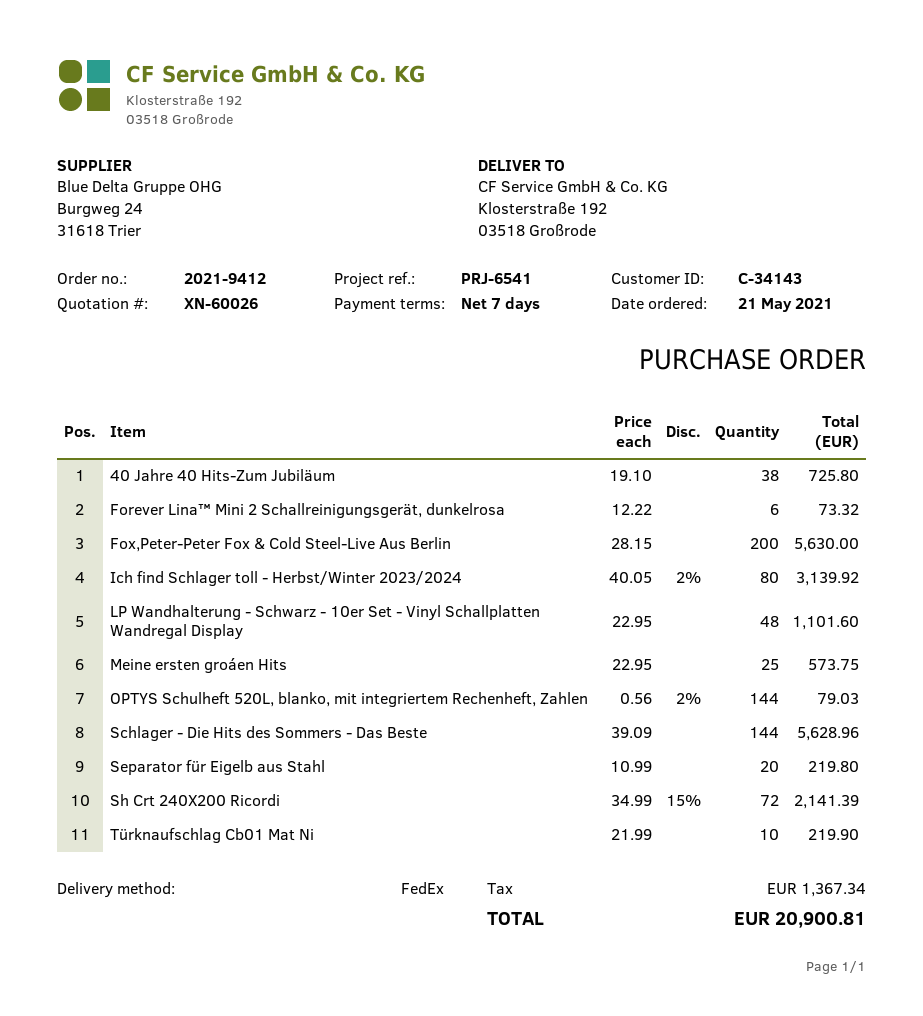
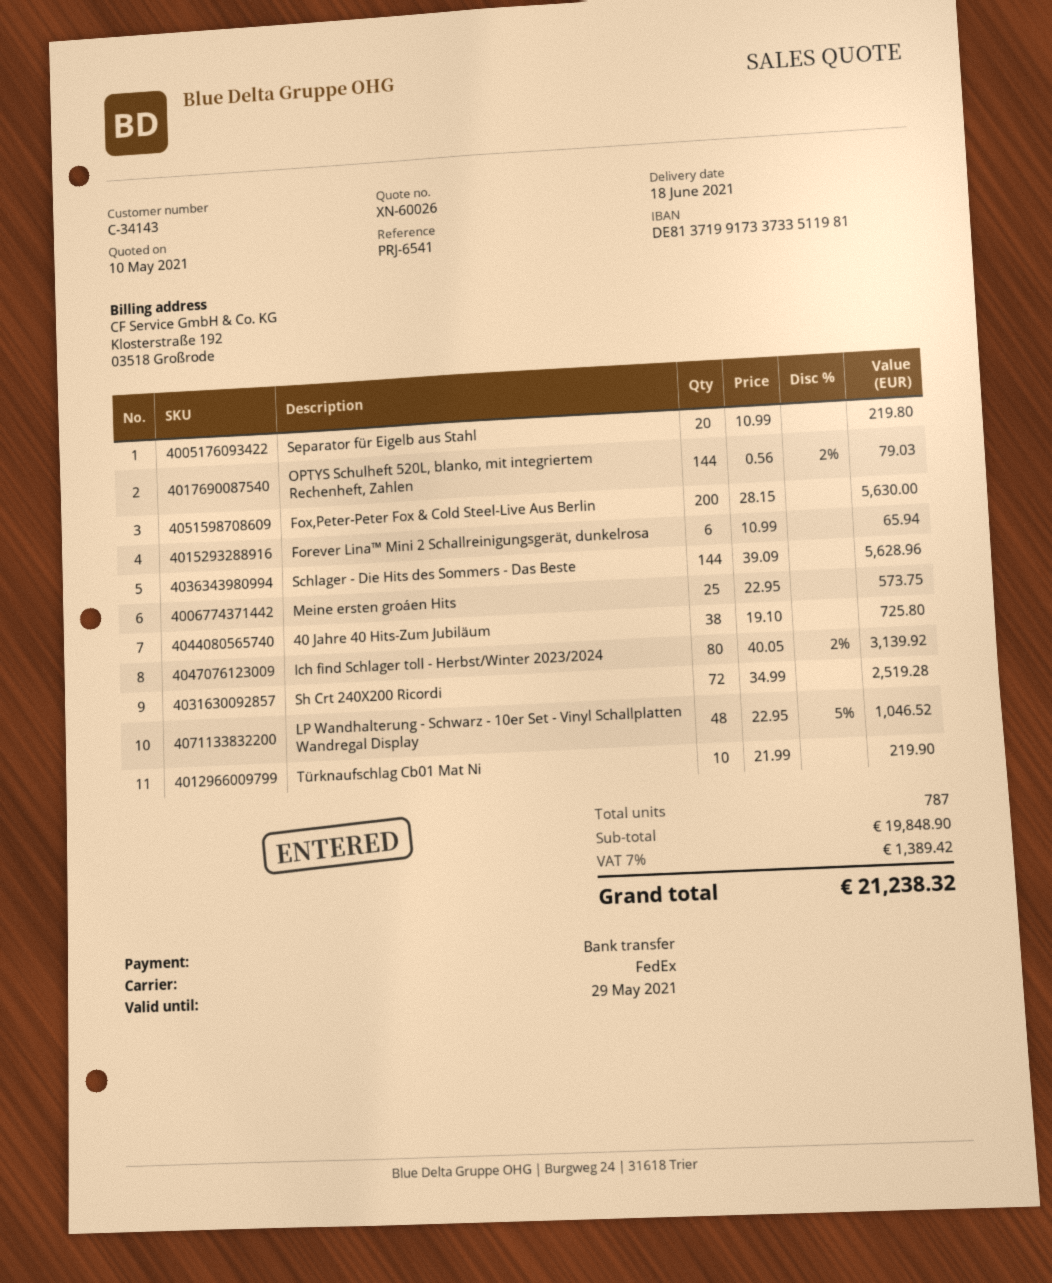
Forever Lina™ Mini 2 Schallreinigungsgerät, dunkelrosa: 6 x 12.22 = 73.32 -> 6 x 10.99 = 65.94
LP Wandhalterung - Schwarz - 10er Set - Vinyl Schallplatten Wandregal Display: 48 x 22.95 = 1101.60 -> 48 x 22.95 - 5% = 1046.52
Sh Crt 240X200 Ricordi: 72 x 34.99 - 15% = 2141.39 -> 72 x 34.99 = 2519.28
tax: 1367.34 -> 1389.42
total: 20900.81 -> 21238.32

